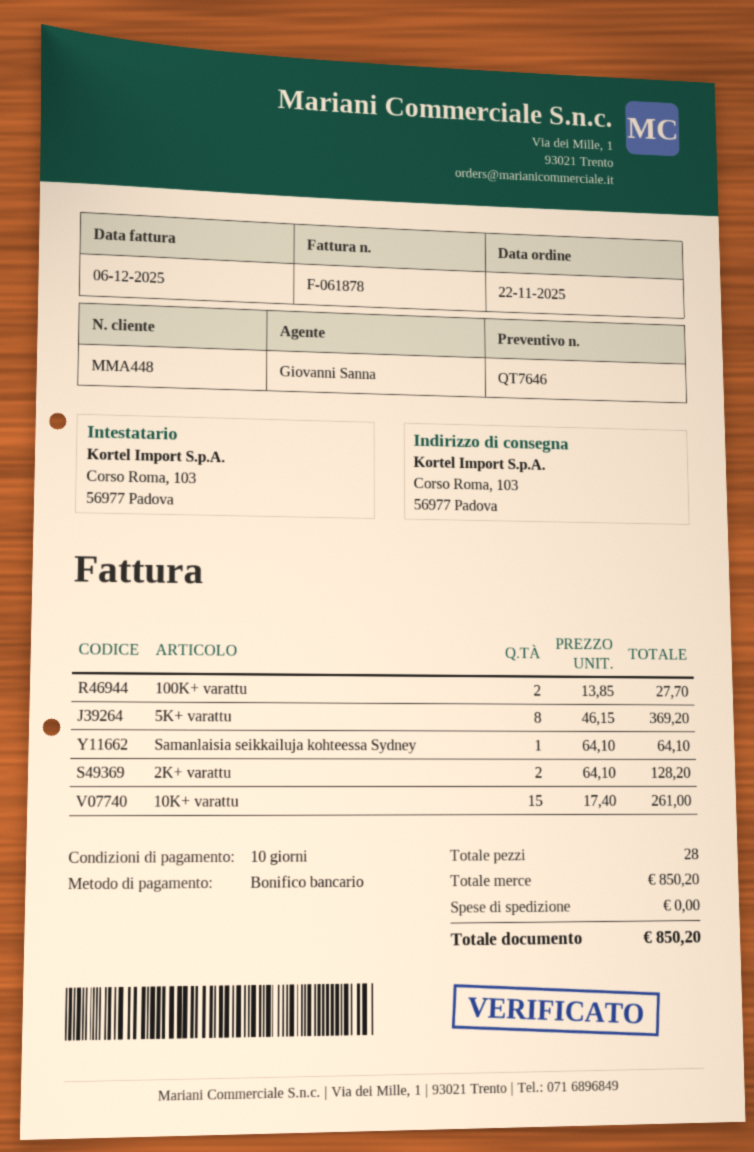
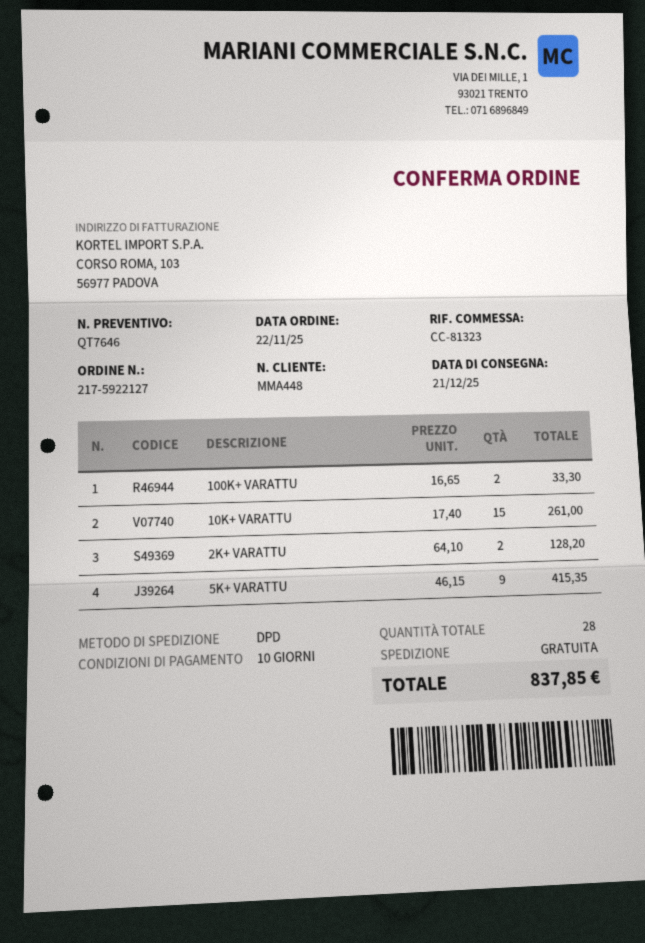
100K+ varattu: 2 x 13.85 = 27.70 -> 2 x 16.65 = 33.30
5K+ varattu: 8 x 46.15 = 369.20 -> 9 x 46.15 = 415.35
Samanlaisia seikkailuja kohteessa Sydney: 1 x 64.10 = 64.10 -> none
total: 850.20 -> 837.85

